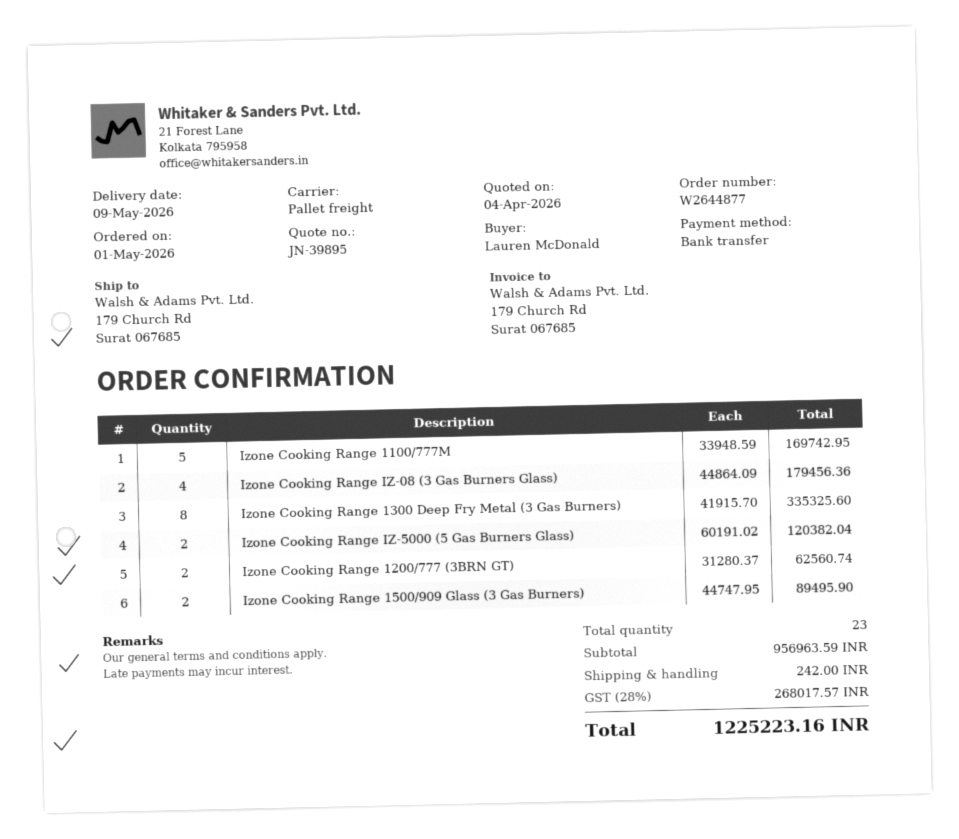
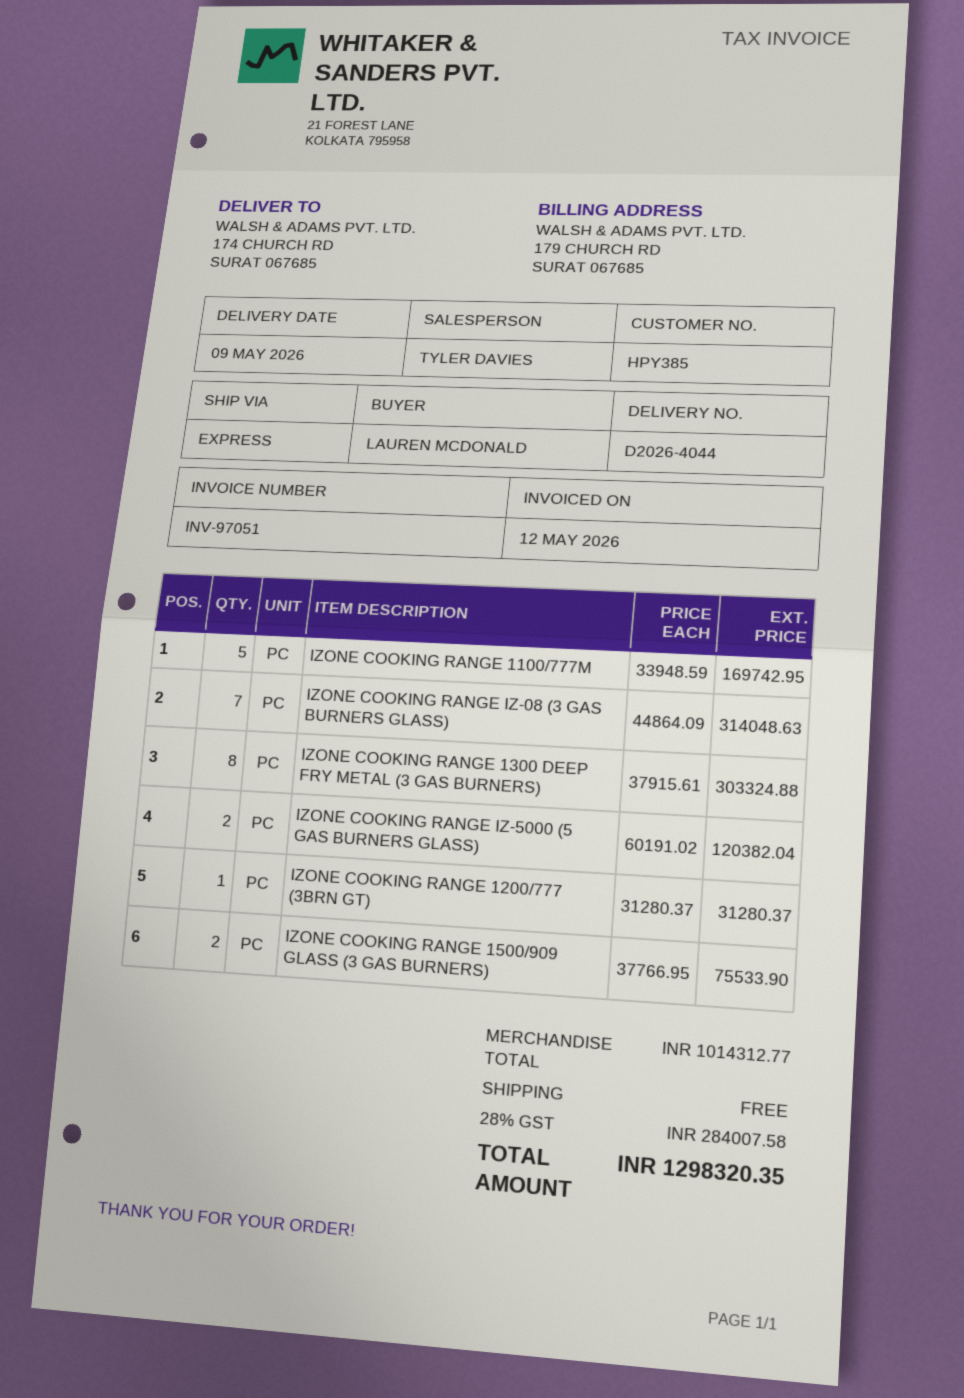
shipping method: pallet freight -> express
ship to: 179 Church Rd, Surat 067685 -> 174 CHURCH RD, SURAT 067685
Izone Cooking Range IZ-08 (3 Gas Burners Glass): 4 x 44864.09 = 179456.36 -> 7 x 44864.09 = 314048.63
Izone Cooking Range 1300 Deep Fry Metal (3 Gas Burners): 8 x 41915.70 = 335325.60 -> 8 x 37915.61 = 303324.88
Izone Cooking Range 1200/777 (3BRN GT): 2 x 31280.37 = 62560.74 -> 1 x 31280.37 = 31280.37
Izone Cooking Range 1500/909 Glass (3 Gas Burners): 2 x 44747.95 = 89495.90 -> 2 x 37766.95 = 75533.90
subtotal: 956963.59 -> 1014312.77
shipping: 242.00 -> 0.00
tax: 28% = 268017.57 -> 28% = 284007.58
total: 1225223.16 -> 1298320.35

